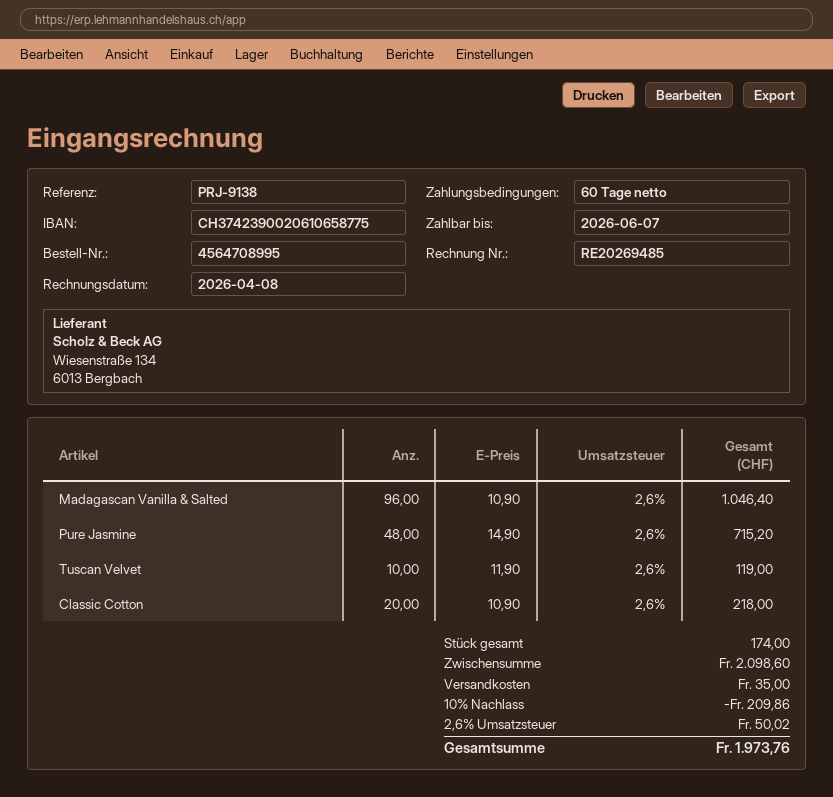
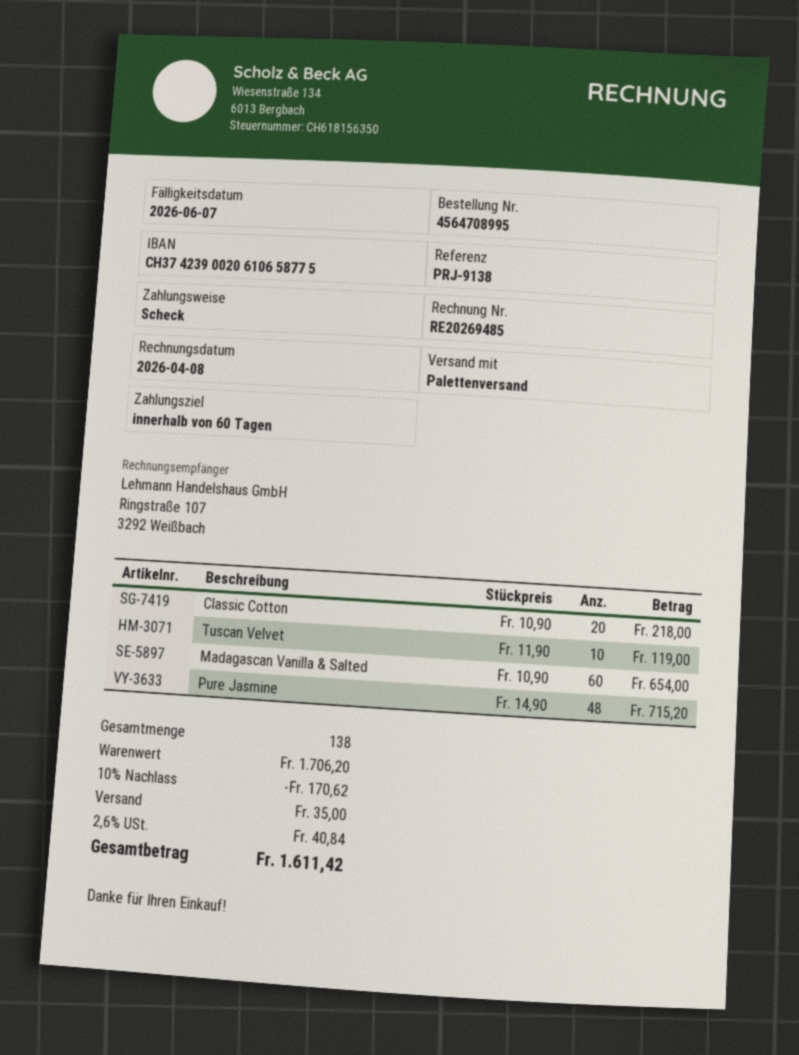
Madagascan Vanilla & Salted: 96 x 10.90 = 1046.40 -> 60 x 10.90 = 654.00
total quantity: 174 -> 138
subtotal: 2098.60 -> 1706.20
discount: 10% = 209.86 -> 10% = 170.62
tax: 2.6% = 50.02 -> 2.6% = 40.84
total: 1973.76 -> 1611.42

